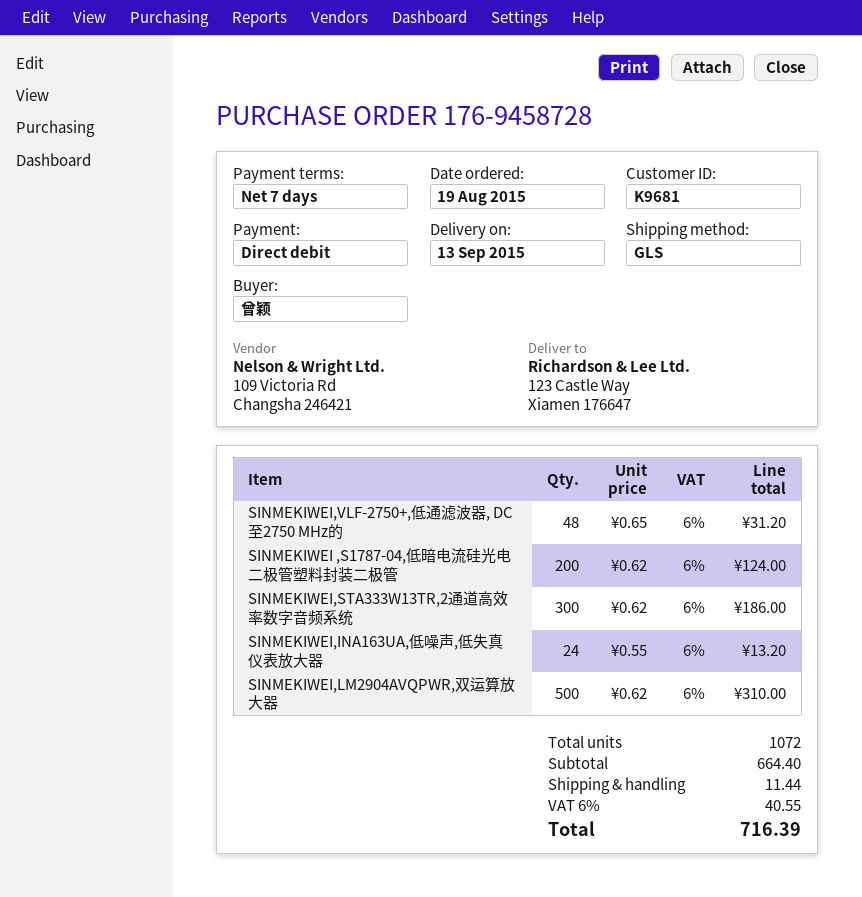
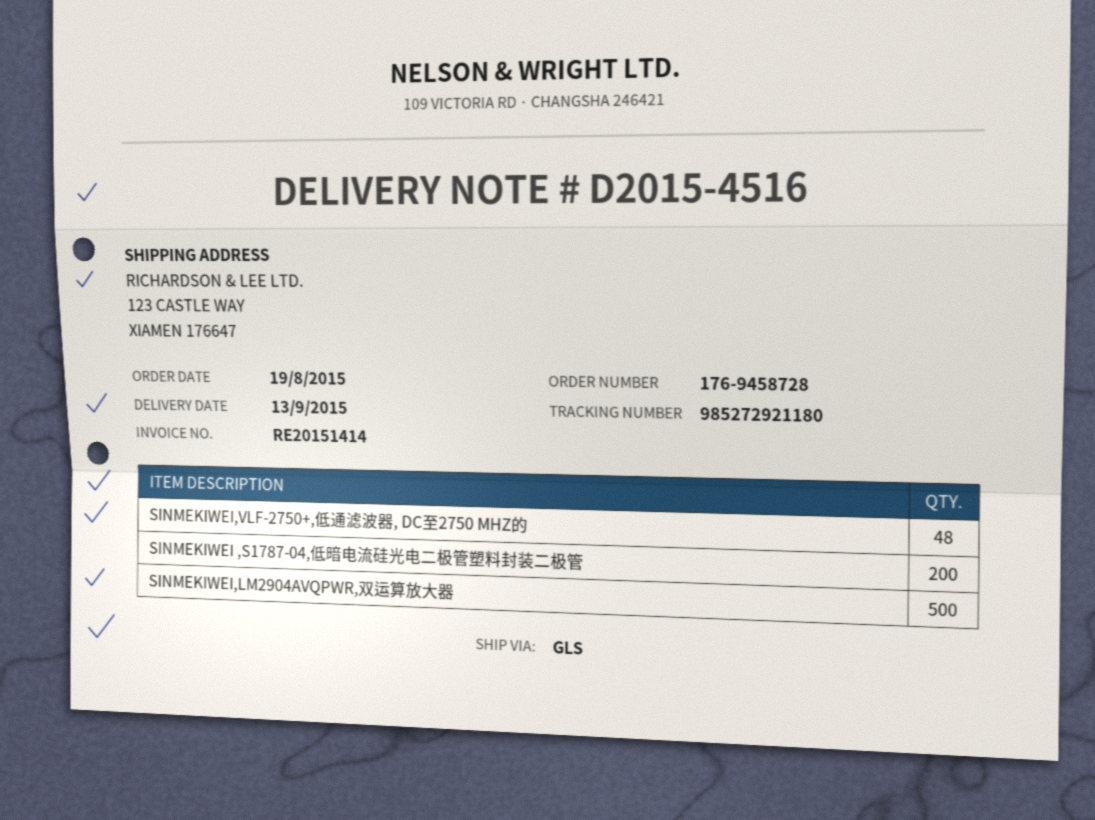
SINMEKIWEI,STA333W13TR,2通道高效率数字音频系统: 300 -> none
SINMEKIWEI,INA163UA,低噪声,低失真仪表放大器: 24 -> none

